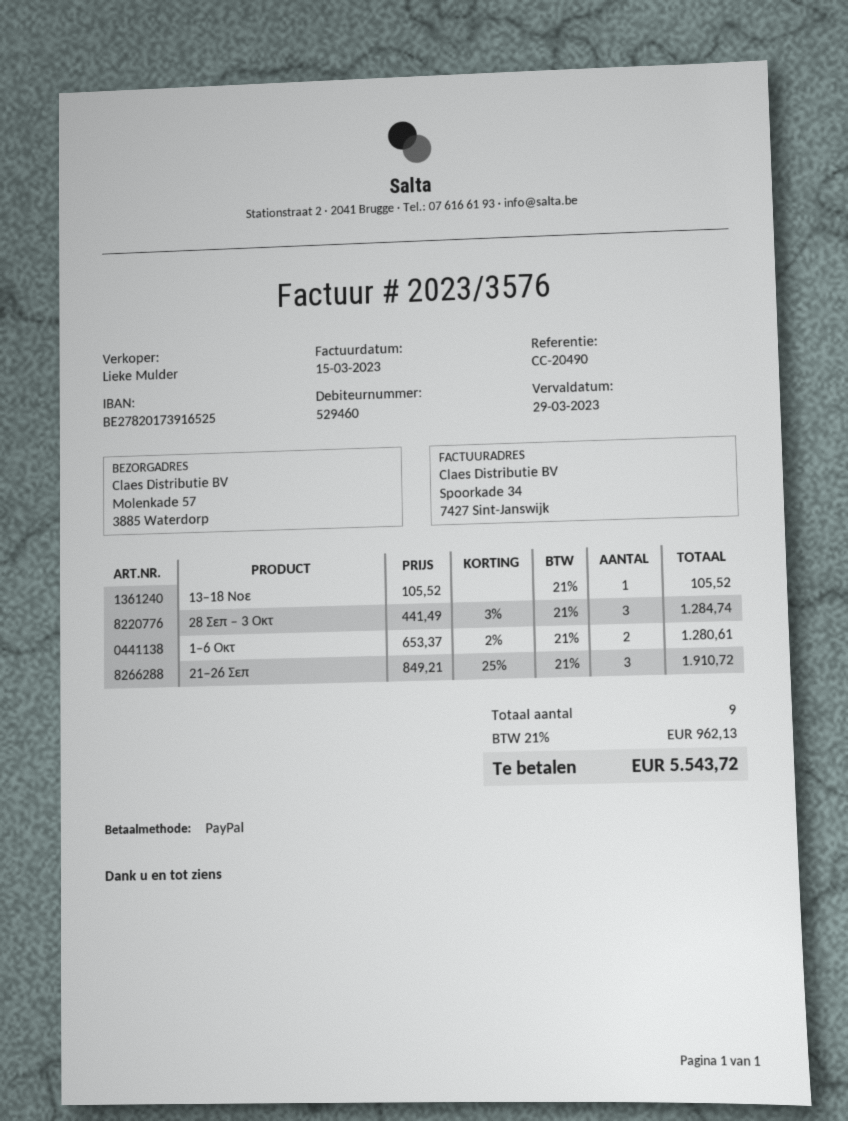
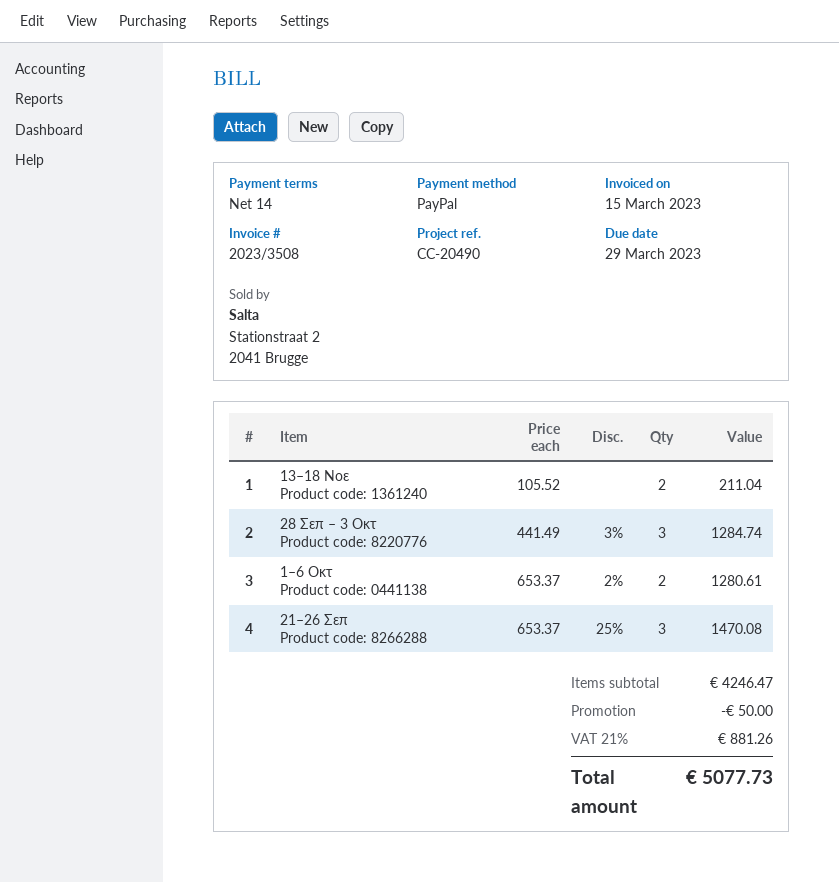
invoice number: 2023/3576 -> 2023/3508
13–18 Νοε: 1 x 105.52 = 105.52 -> 2 x 105.52 = 211.04
21–26 Σεπ: 3 x 849.21 - 25% = 1910.72 -> 3 x 653.37 - 25% = 1470.08
discount: none -> 50.00
tax: 21% = 962.13 -> 21% = 881.26
total: 5543.72 -> 5077.73

